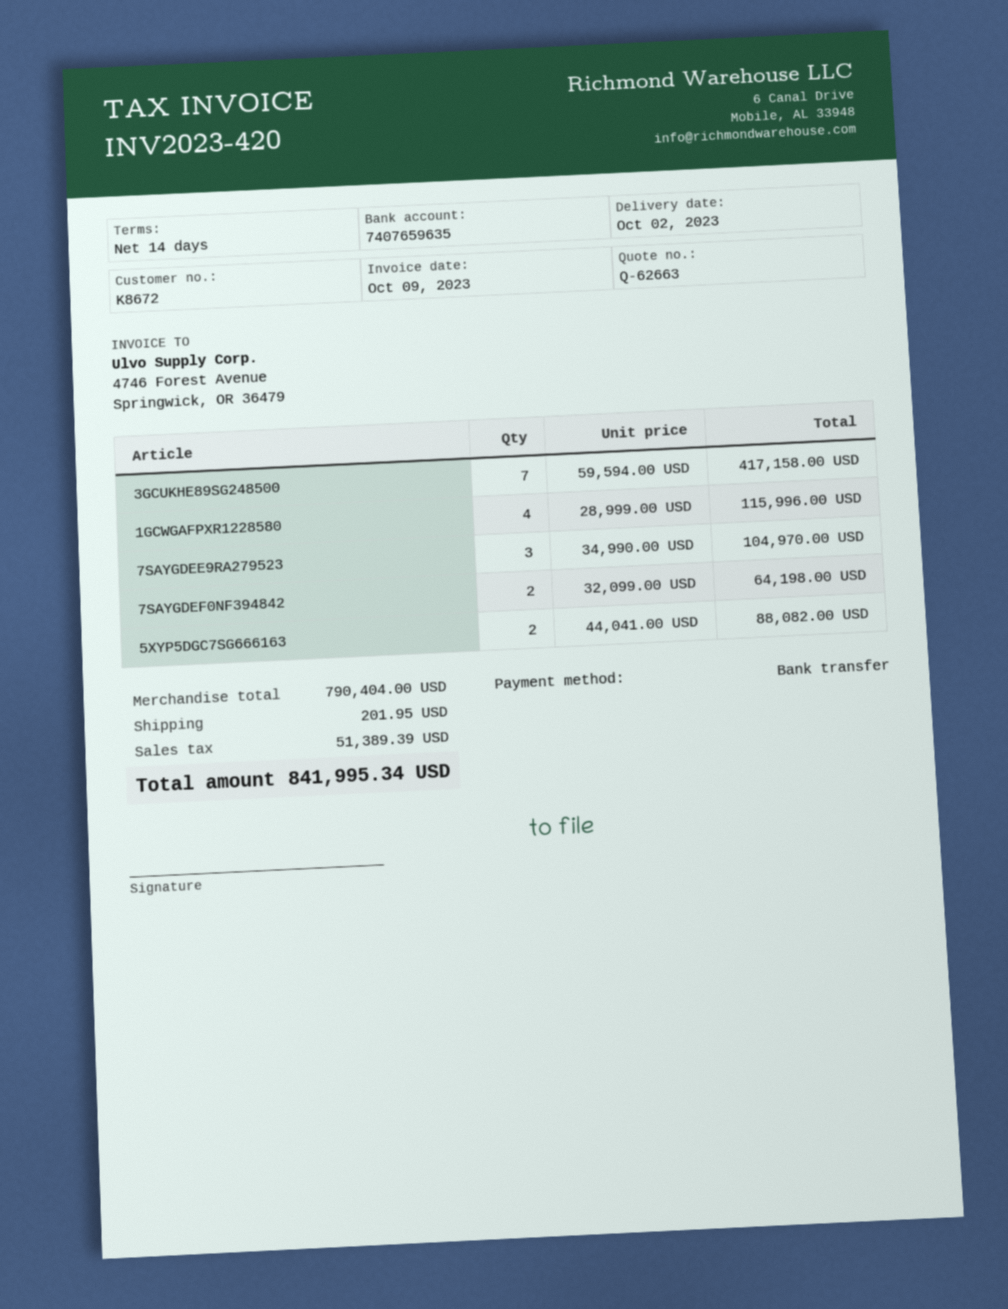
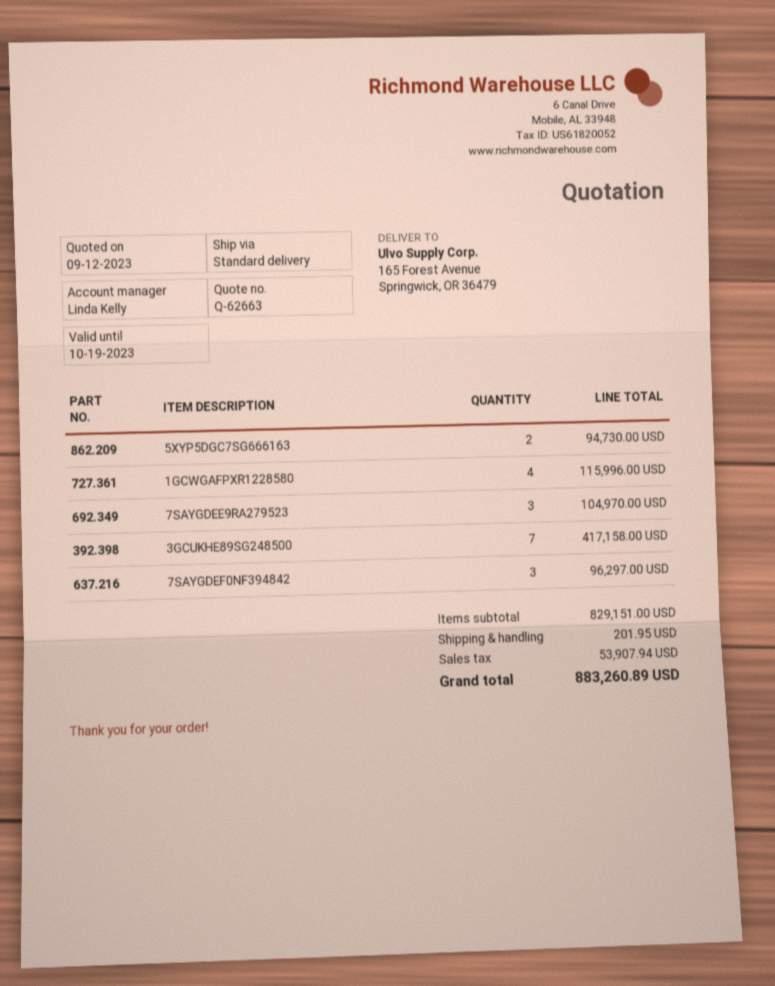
7SAYGDEF0NF394842: 2 for 64198.00 -> 3 for 96297.00
5XYP5DGC7SG666163: 2 for 88082.00 -> 2 for 94730.00
subtotal: 790404.00 -> 829151.00
tax: 51389.39 -> 53907.94
total: 841995.34 -> 883260.89

